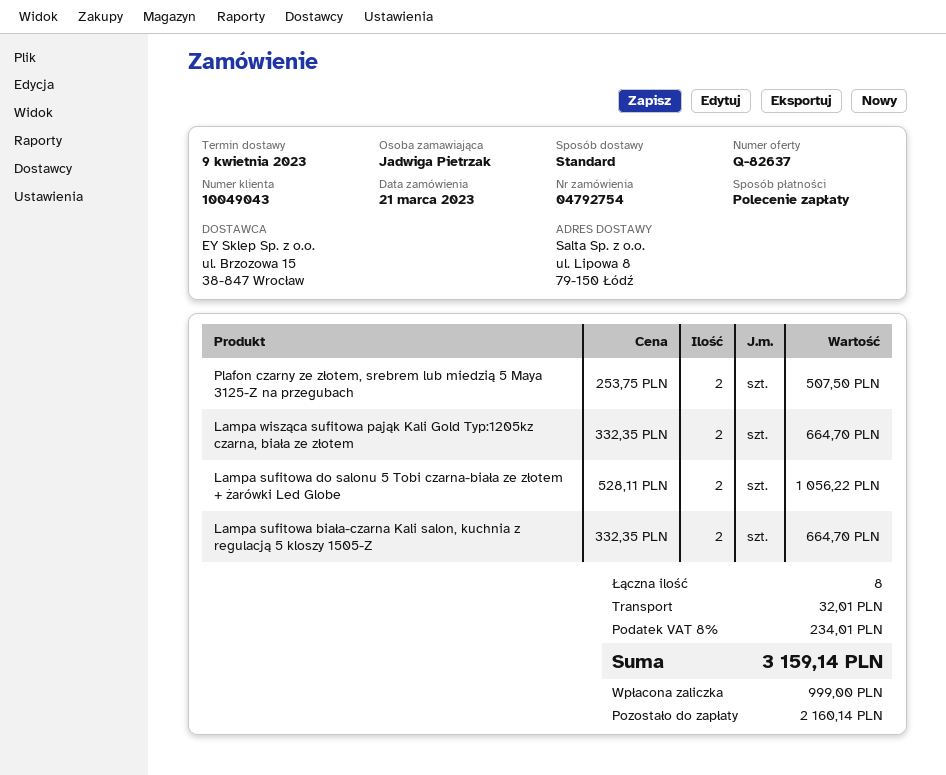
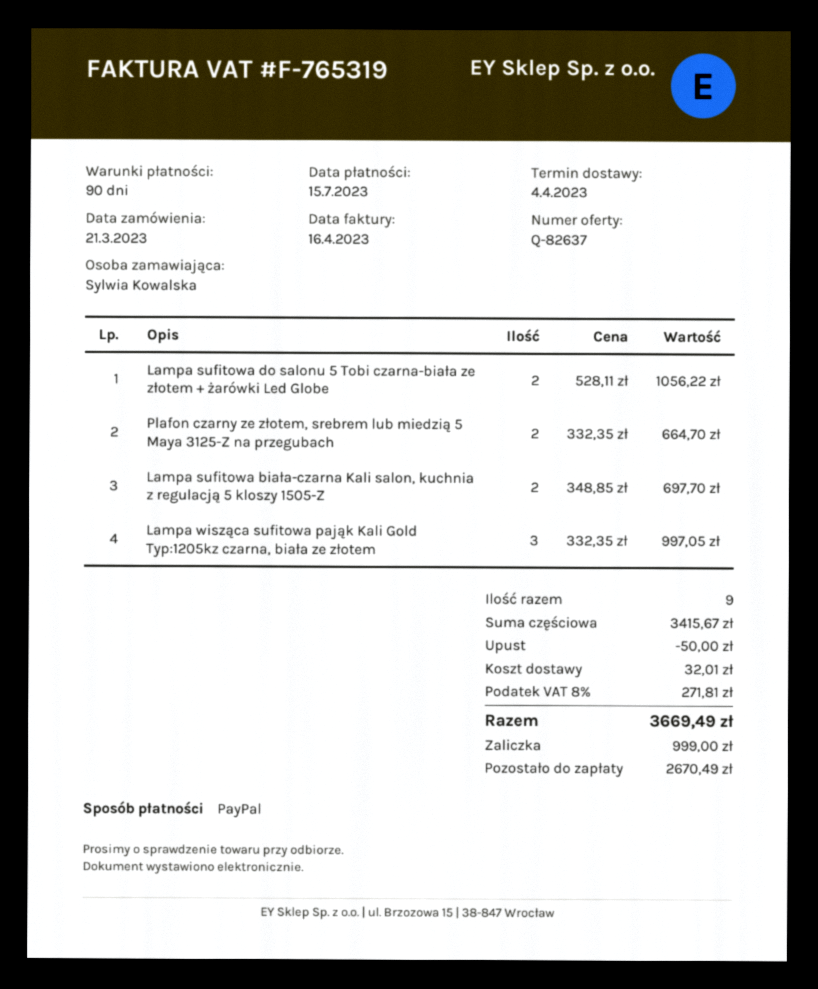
delivery date: 2023-04-09 -> 2023-04-04
ordered by: Jadwiga Pietrzak -> Sylwia Kowalska
payment method: direct debit -> PayPal
Plafon czarny ze złotem, srebrem lub miedzią 5 Maya 3125-Z na przegubach: 2 x 253.75 = 507.50 -> 2 x 332.35 = 664.70
Lampa wisząca sufitowa pająk Kali Gold Typ:1205kz czarna, biała ze złotem: 2 x 332.35 = 664.70 -> 3 x 332.35 = 997.05
Lampa sufitowa biała-czarna Kali salon, kuchnia z regulacją 5 kloszy 1505-Z: 2 x 332.35 = 664.70 -> 2 x 348.85 = 697.70
total quantity: 8 -> 9
discount: none -> 50.00
tax: 8% = 234.01 -> 8% = 271.81
total: 3159.14 -> 3669.49
balance: 2160.14 -> 2670.49

